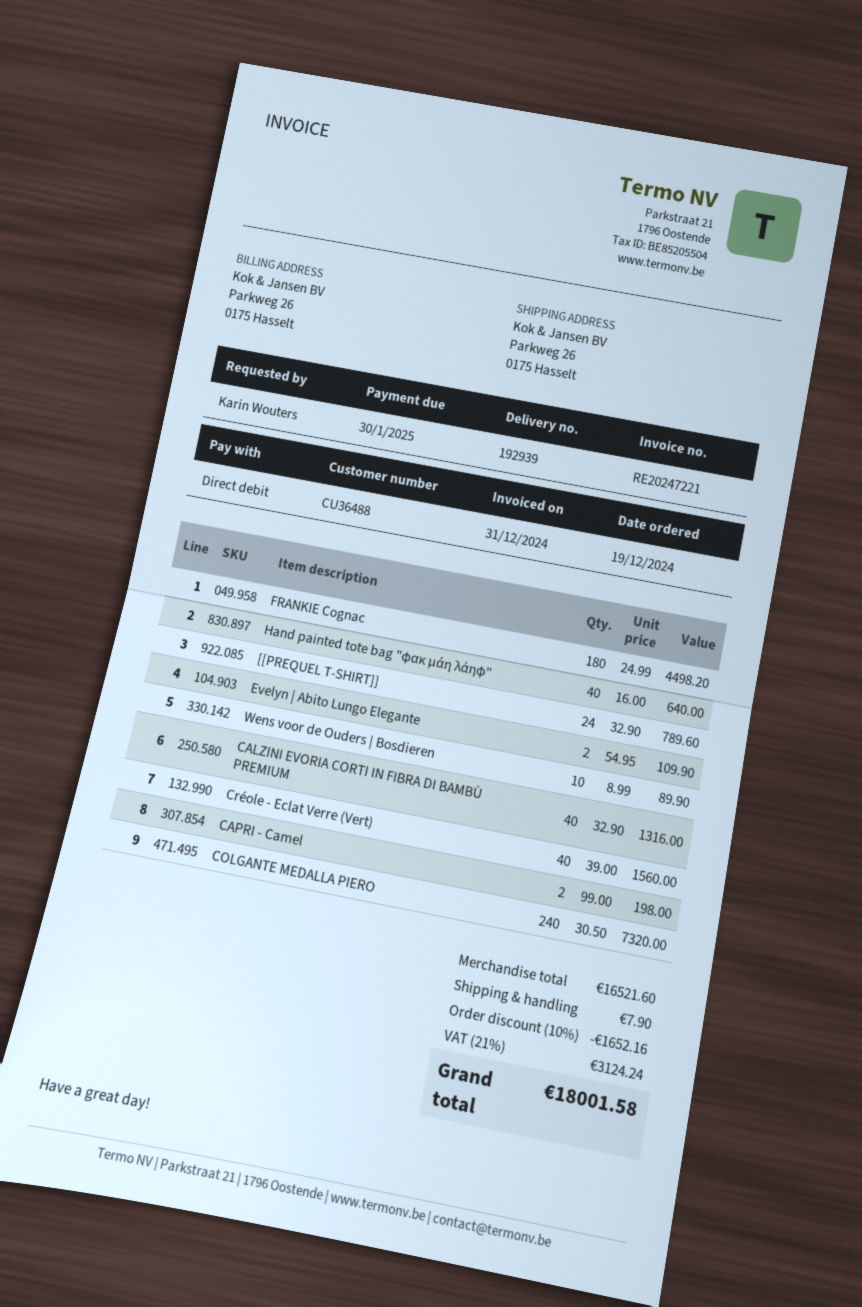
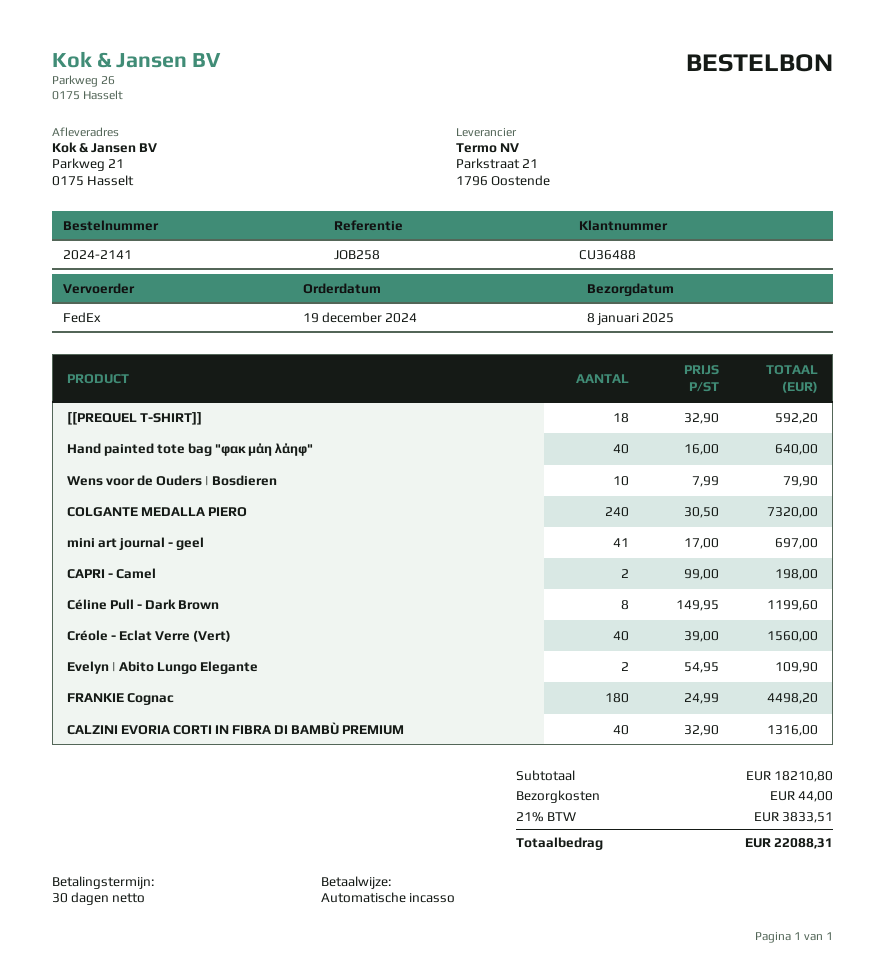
ship to: Parkweg 26, 0175 Hasselt -> Parkweg 21, 0175 Hasselt
[[PREQUEL T-SHIRT]]: 24 x 32.90 = 789.60 -> 18 x 32.90 = 592.20
Wens voor de Ouders | Bosdieren: 10 x 8.99 = 89.90 -> 10 x 7.99 = 79.90
mini art journal - geel: none -> 41 x 17.00 = 697.00
Céline Pull - Dark Brown: none -> 8 x 149.95 = 1199.60
subtotal: 16521.60 -> 18210.80
discount: 10% = 1652.16 -> none
shipping: 7.90 -> 44.00
tax: 21% = 3124.24 -> 21% = 3833.51
total: 18001.58 -> 22088.31

